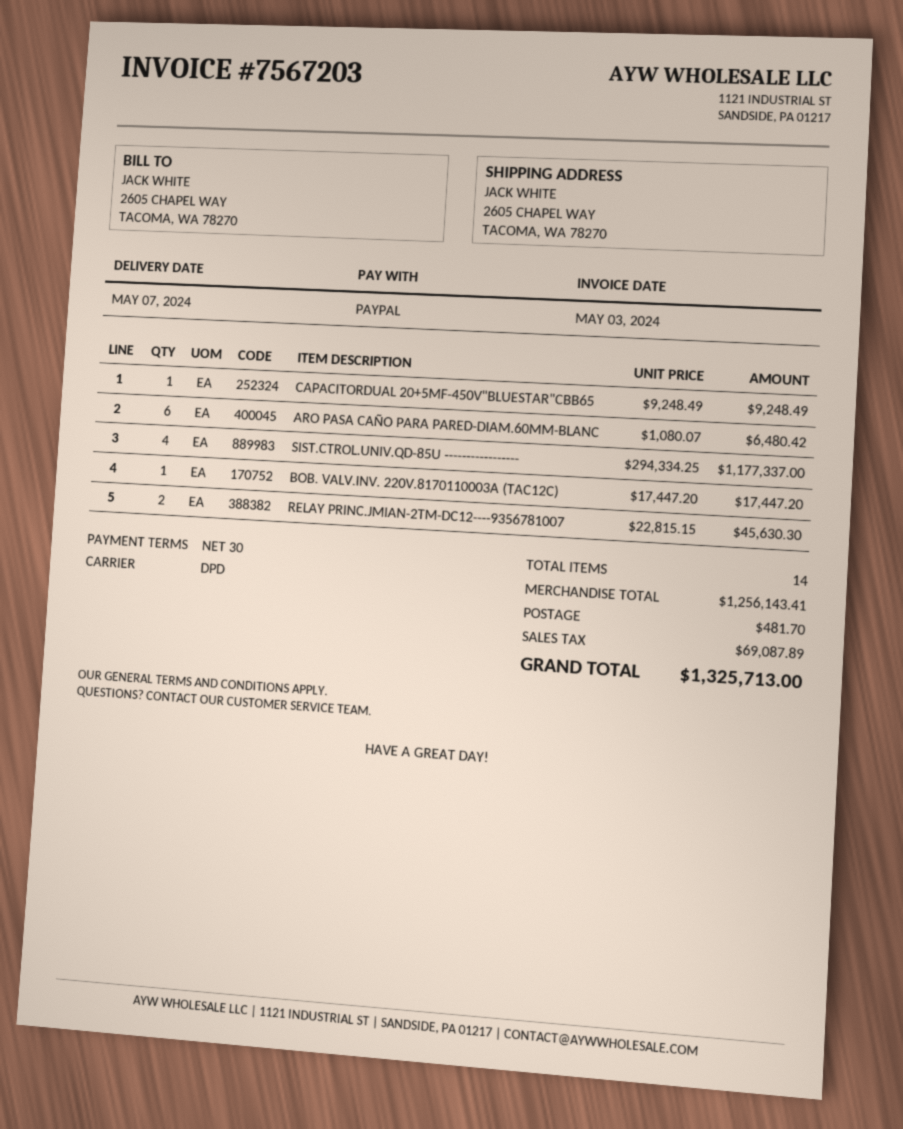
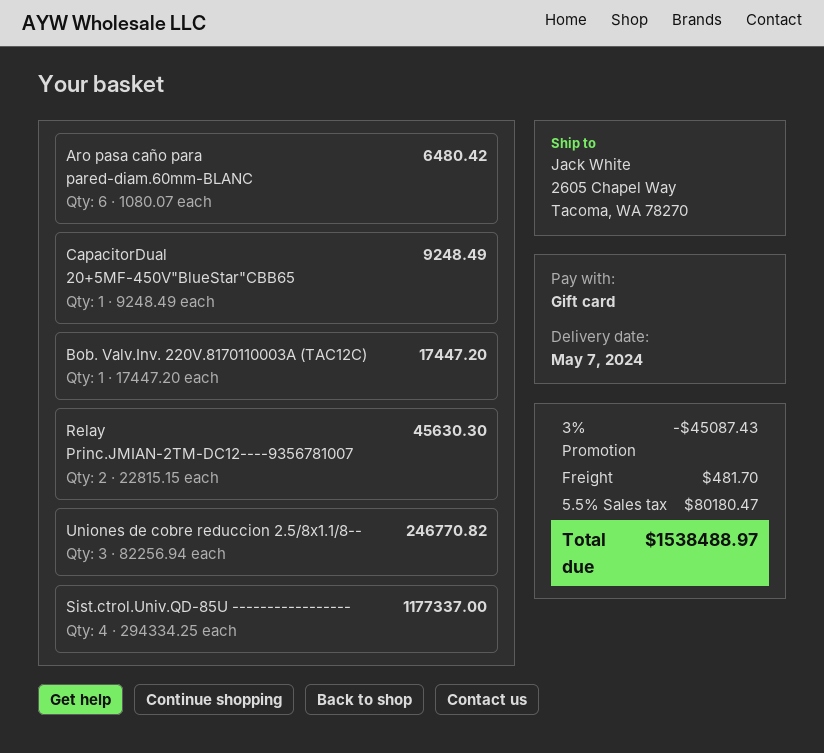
payment method: PayPal -> gift card
Uniones de cobre reduccion 2.5/8x1.1/8--: none -> 3 x 82256.94 = 246770.82
discount: none -> 3% = 45087.43
tax: 69087.89 -> 80180.47
total: 1325713.00 -> 1538488.97

